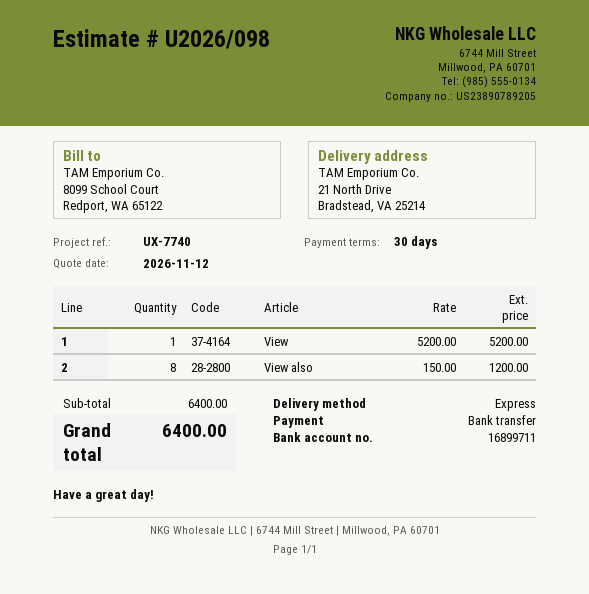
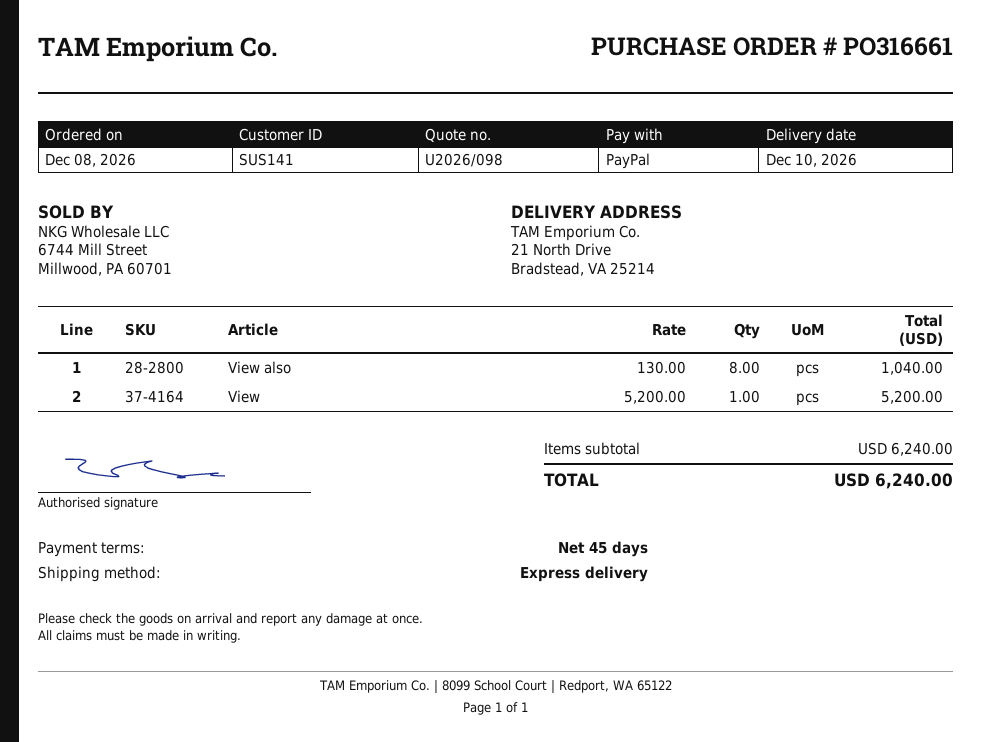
payment terms: 30 days -> 45 days
payment method: bank transfer -> PayPal
View also: 8 x 150.00 = 1200.00 -> 8 x 130.00 = 1040.00
subtotal: 6400.00 -> 6240.00
total: 6400.00 -> 6240.00

